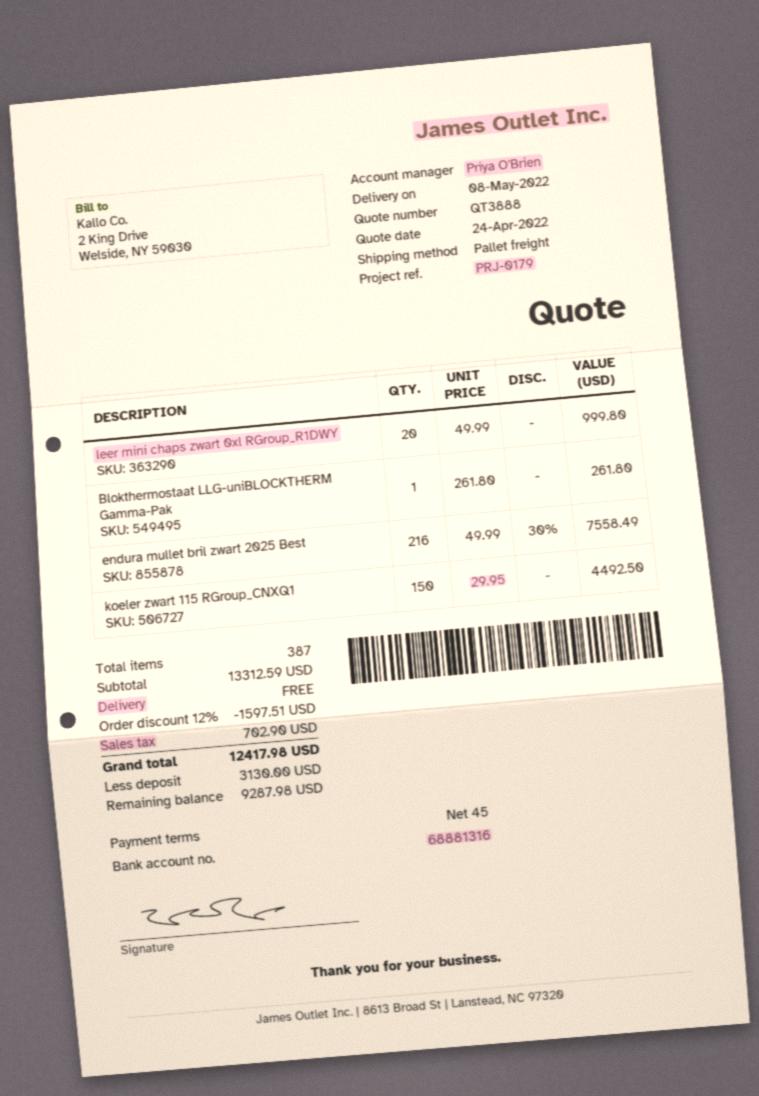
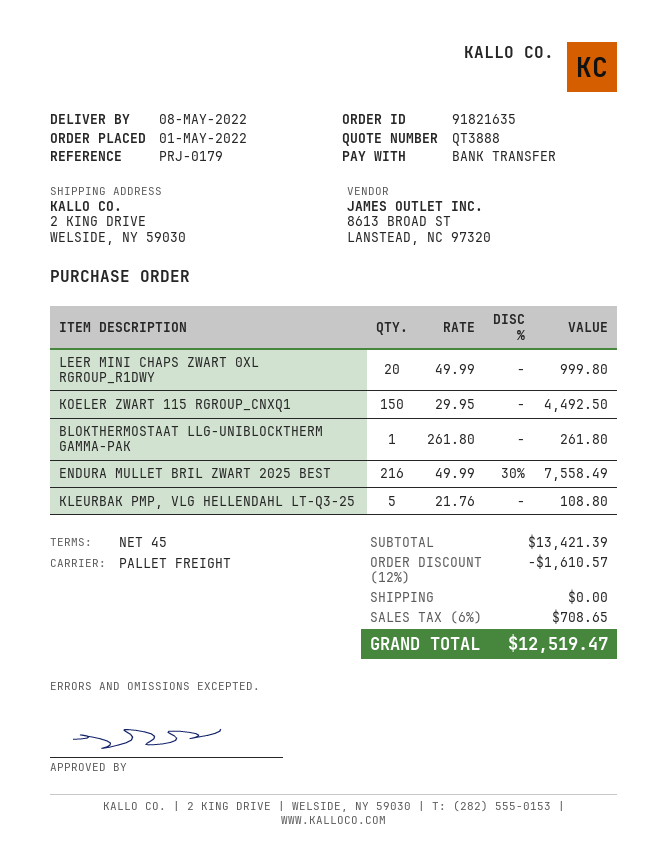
KLEURBAK PMP, VLG HELLENDAHL LT-Q3-25: none -> 5 x 21.76 = 108.80
subtotal: 13312.59 -> 13421.39
discount: 12% = 1597.51 -> 12% = 1610.57
tax: 702.90 -> 708.65
total: 12417.98 -> 12519.47

